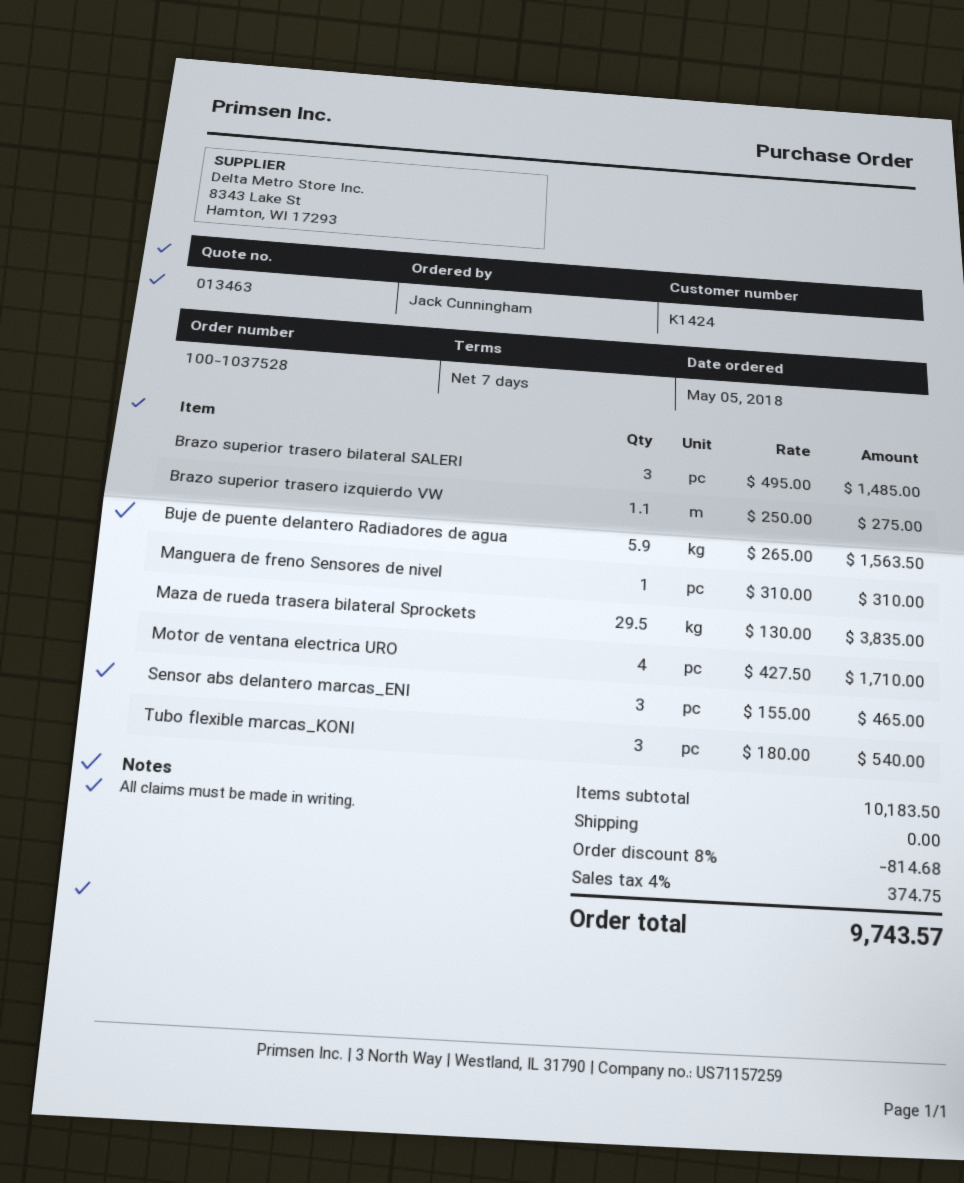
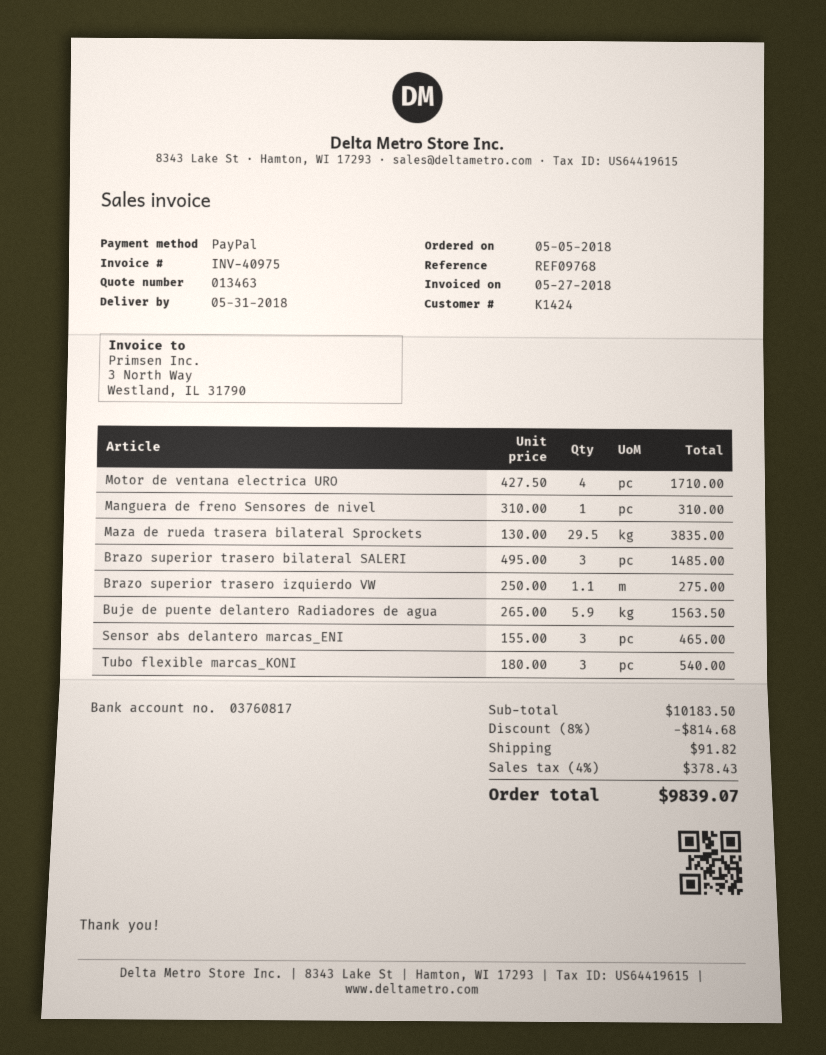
shipping: 0.00 -> 91.82
tax: 4% = 374.75 -> 4% = 378.43
total: 9743.57 -> 9839.07

